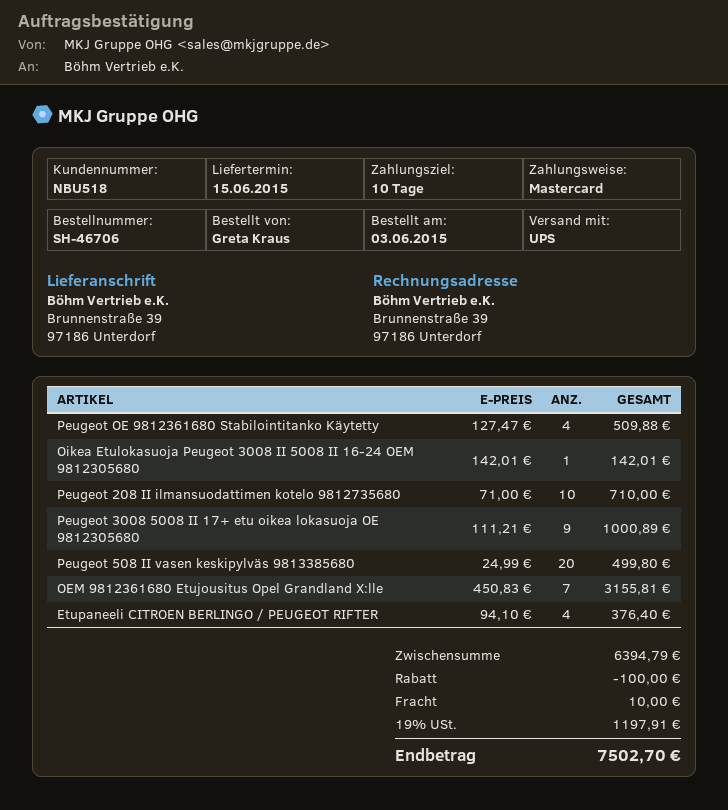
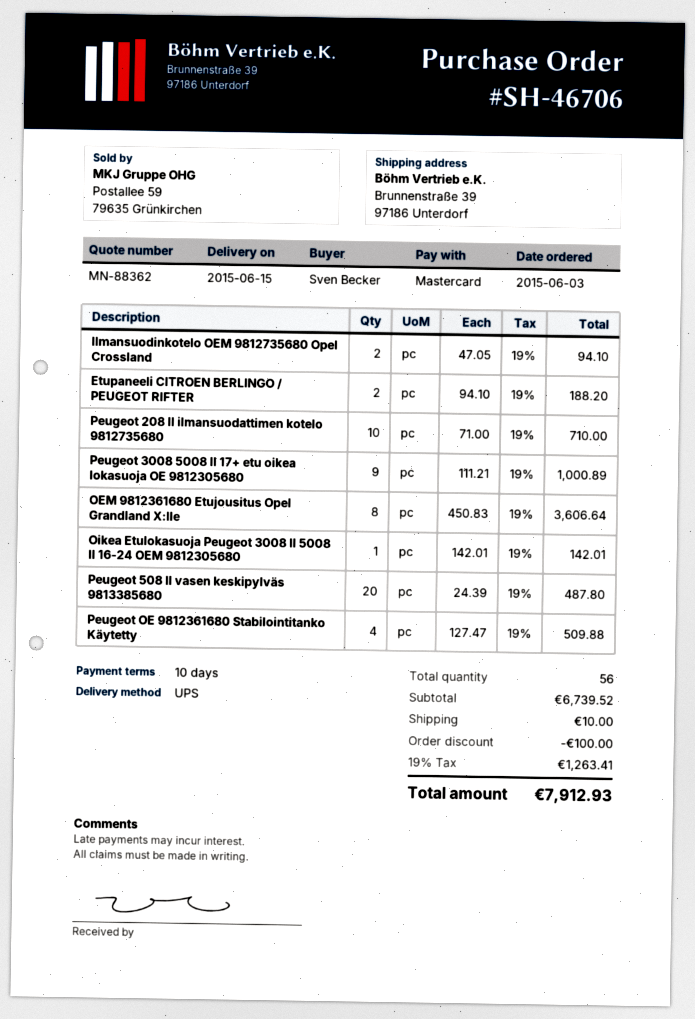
ordered by: Greta Kraus -> Sven Becker
Peugeot 508 II vasen keskipylväs 9813385680: 20 x 24.99 = 499.80 -> 20 x 24.39 = 487.80
OEM 9812361680 Etujousitus Opel Grandland X:lle: 7 x 450.83 = 3155.81 -> 8 x 450.83 = 3606.64
Etupaneeli CITROEN BERLINGO / PEUGEOT RIFTER: 4 x 94.10 = 376.40 -> 2 x 94.10 = 188.20
Ilmansuodinkotelo OEM 9812735680 Opel Crossland: none -> 2 x 47.05 = 94.10
subtotal: 6394.79 -> 6739.52
tax: 19% = 1197.91 -> 19% = 1263.41
total: 7502.70 -> 7912.93

